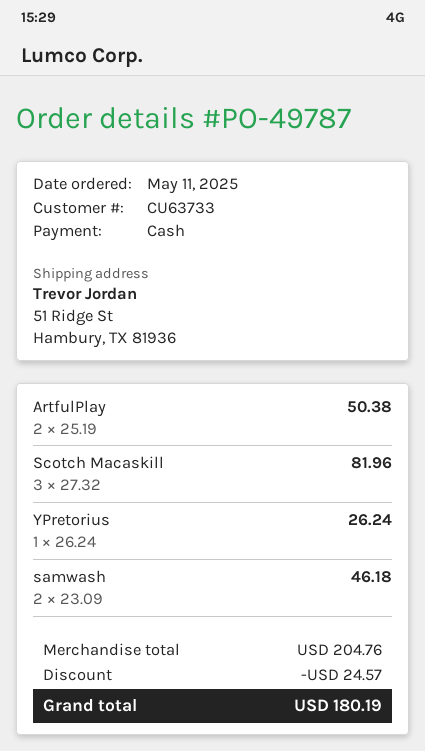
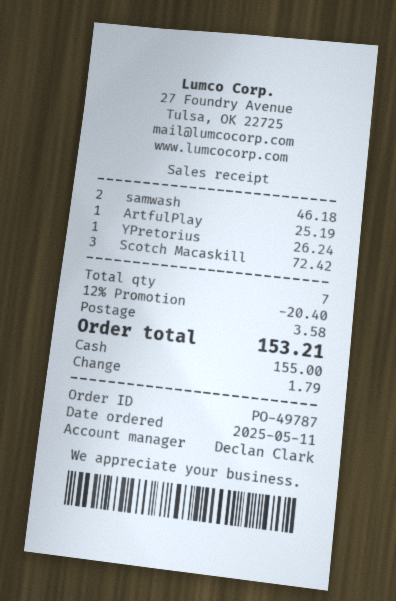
ArtfulPlay: 2 for 50.38 -> 1 for 25.19
Scotch Macaskill: 3 for 81.96 -> 3 for 72.42
discount: 24.57 -> 20.40
shipping: none -> 3.58
total: 180.19 -> 153.21

